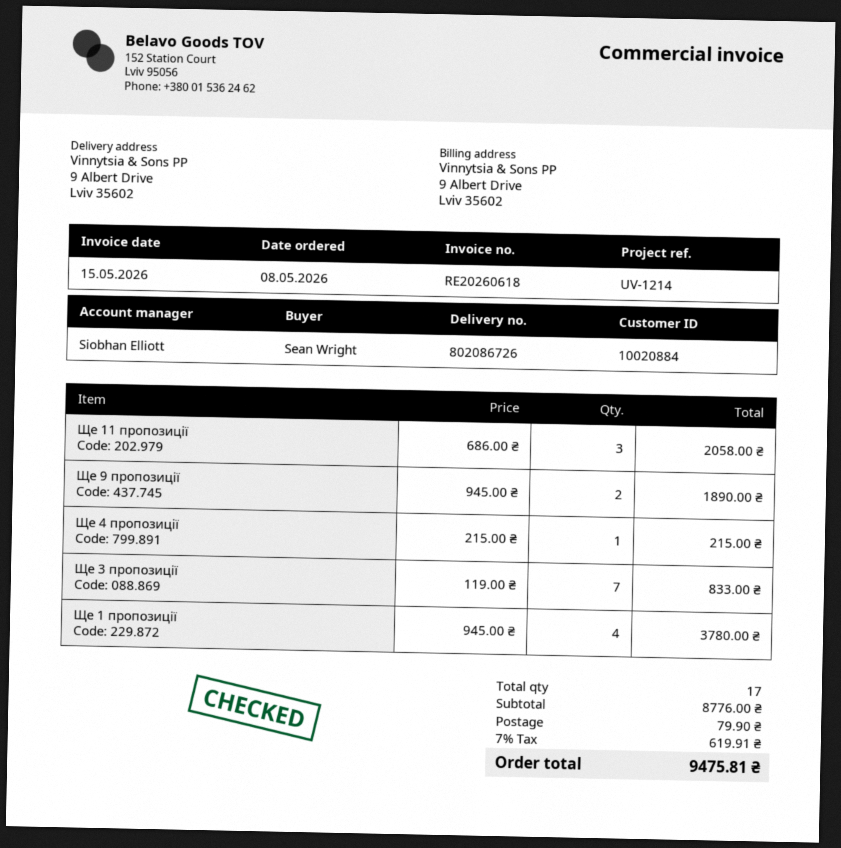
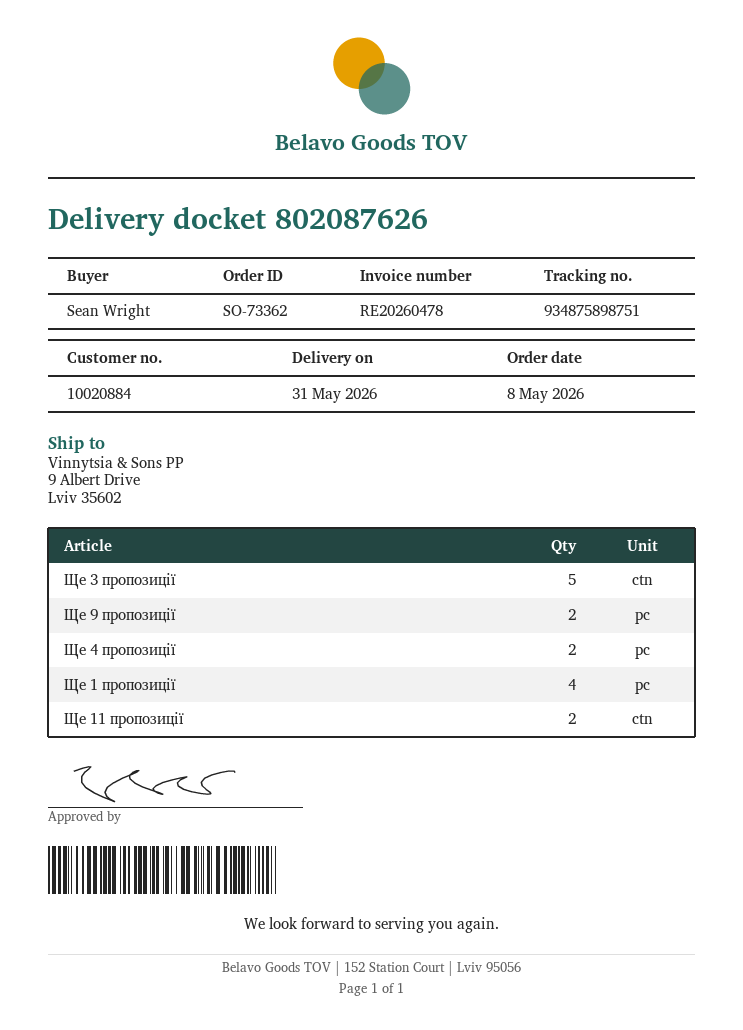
delivery note number: 802086726 -> 802087626
invoice number: RE20260618 -> RE20260478
Ще 11 пропозиції: 3 -> 2
Ще 4 пропозиції: 1 -> 2
Ще 3 пропозиції: 7 -> 5

